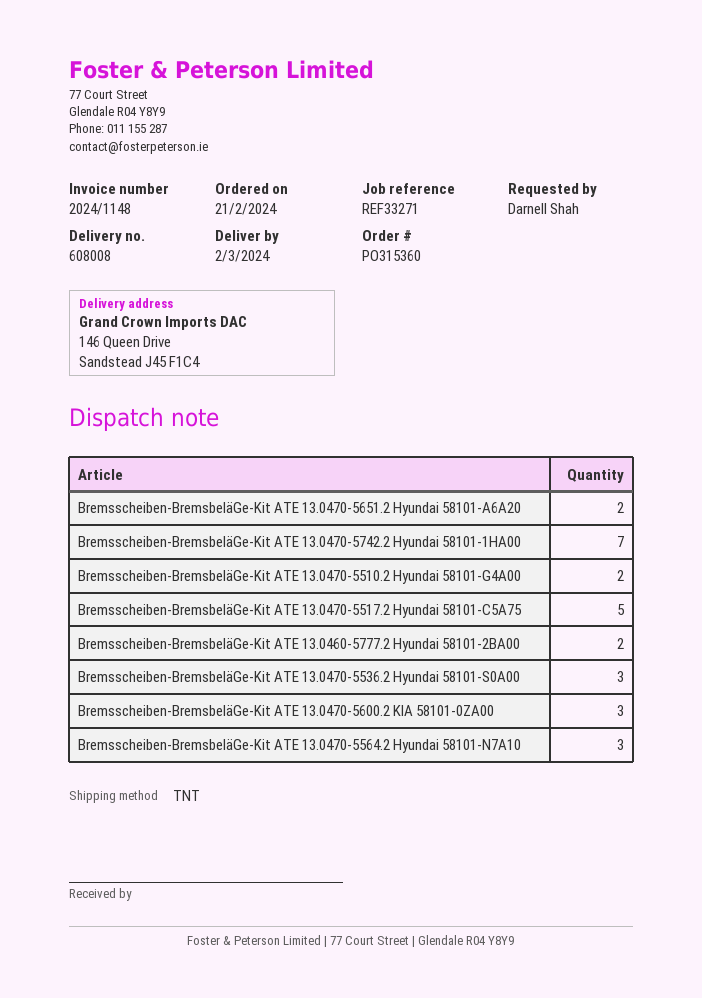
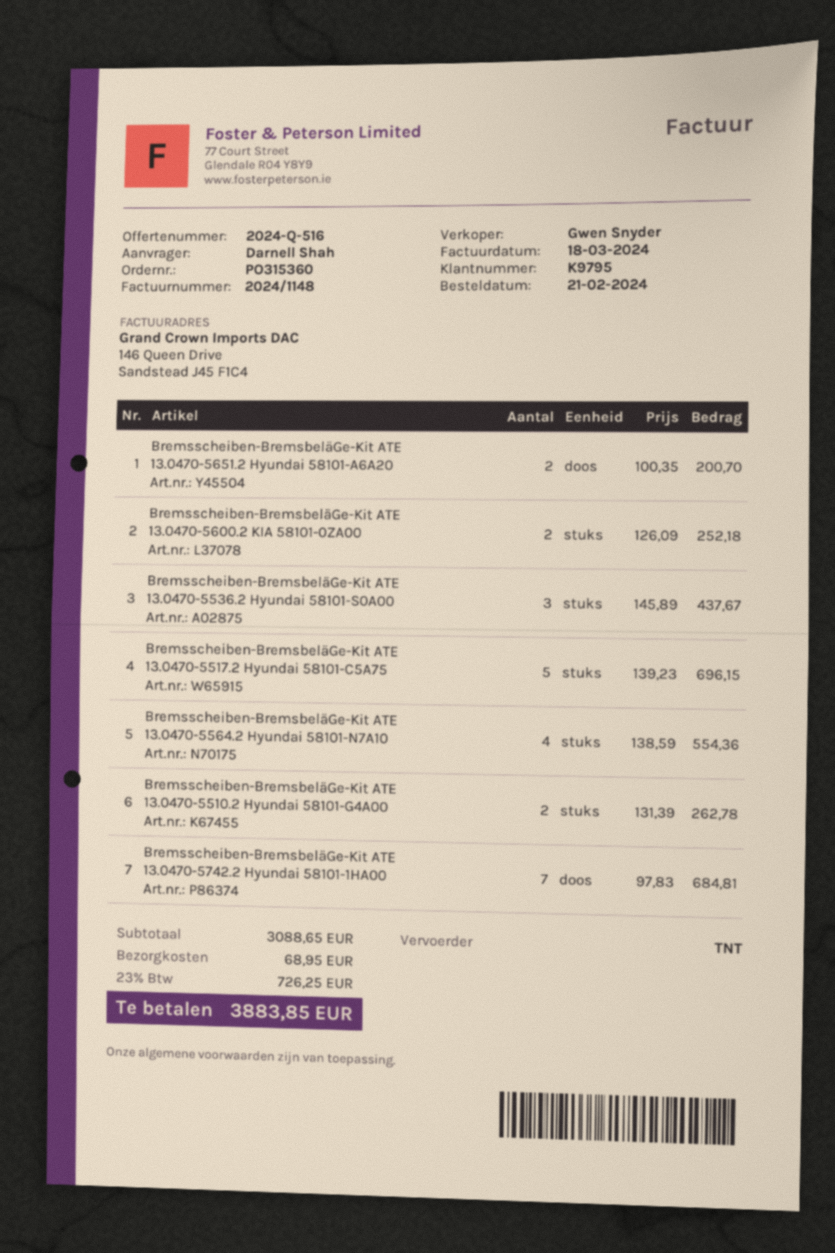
Bremsscheiben-BremsbeläGe-Kit ATE 13.0460-5777.2 Hyundai 58101-2BA00: 2 -> none
Bremsscheiben-BremsbeläGe-Kit ATE 13.0470-5600.2 KIA 58101-0ZA00: 3 -> 2
Bremsscheiben-BremsbeläGe-Kit ATE 13.0470-5564.2 Hyundai 58101-N7A10: 3 -> 4

